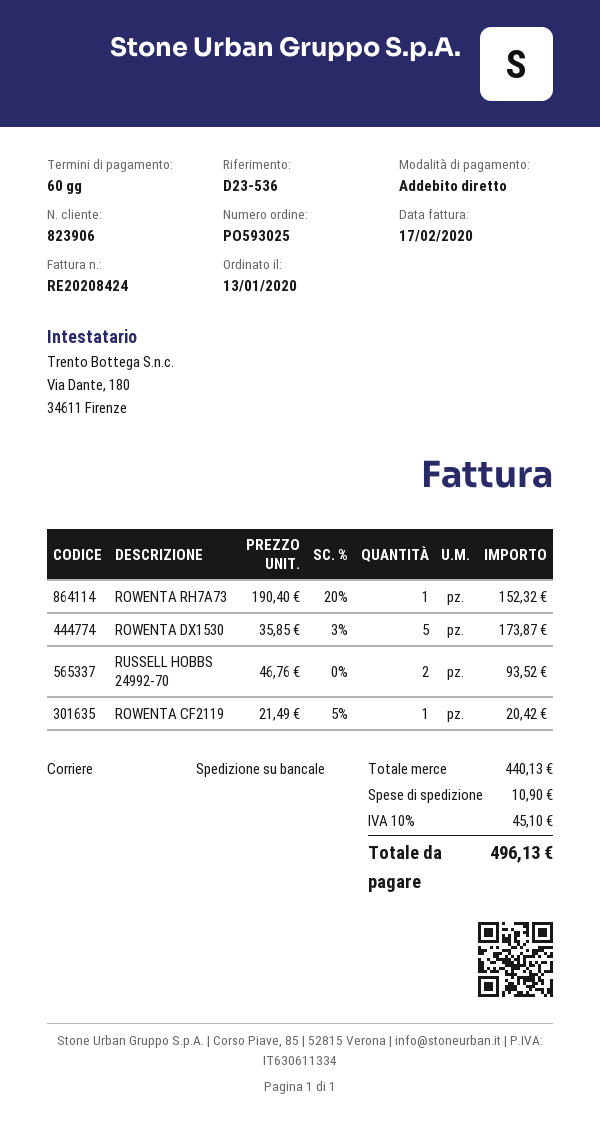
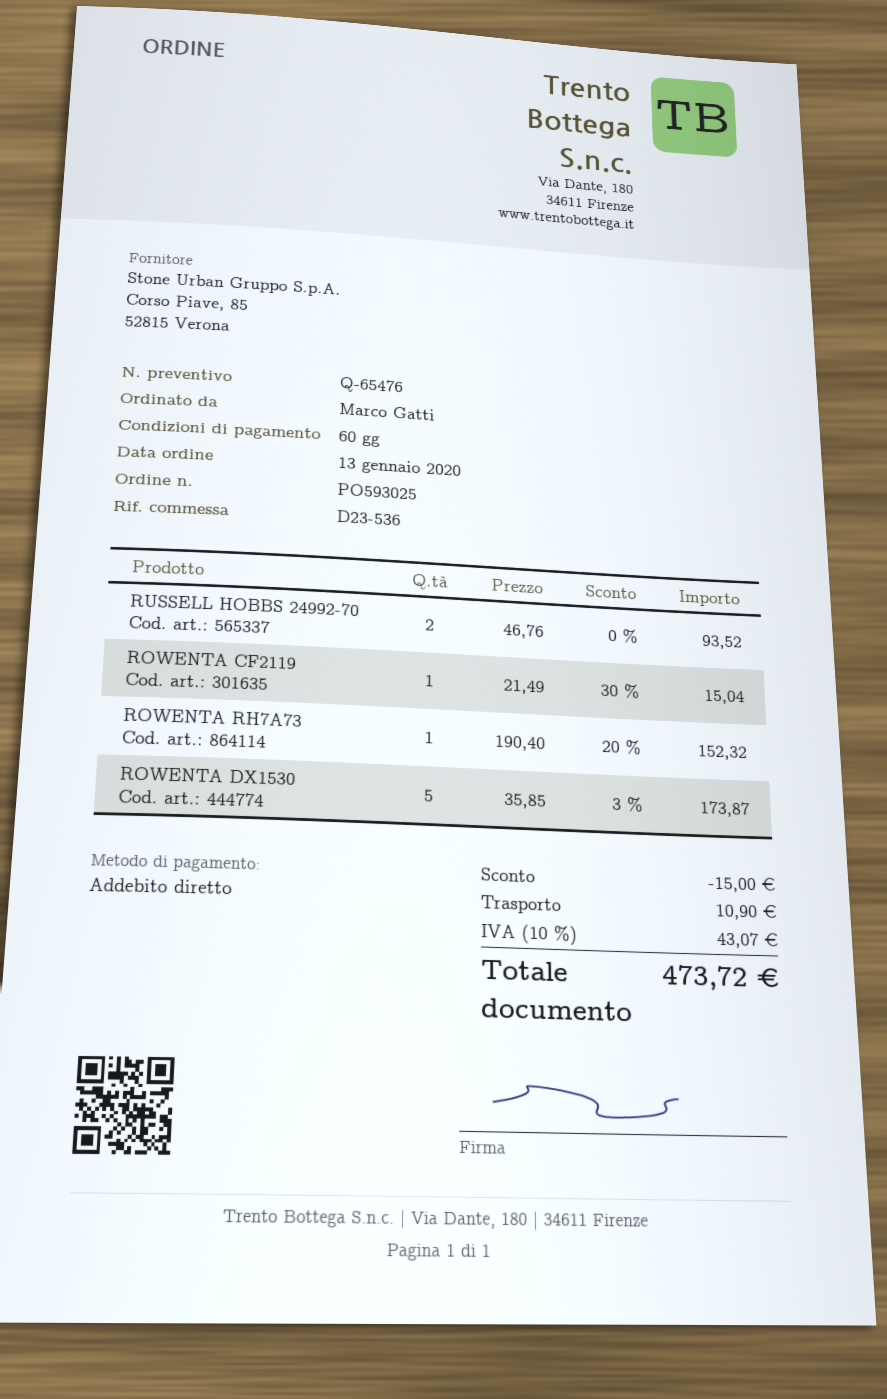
ROWENTA CF2119: 1 x 21.49 - 5% = 20.42 -> 1 x 21.49 - 30% = 15.04
discount: none -> 15.00
tax: 10% = 45.10 -> 10% = 43.07
total: 496.13 -> 473.72

